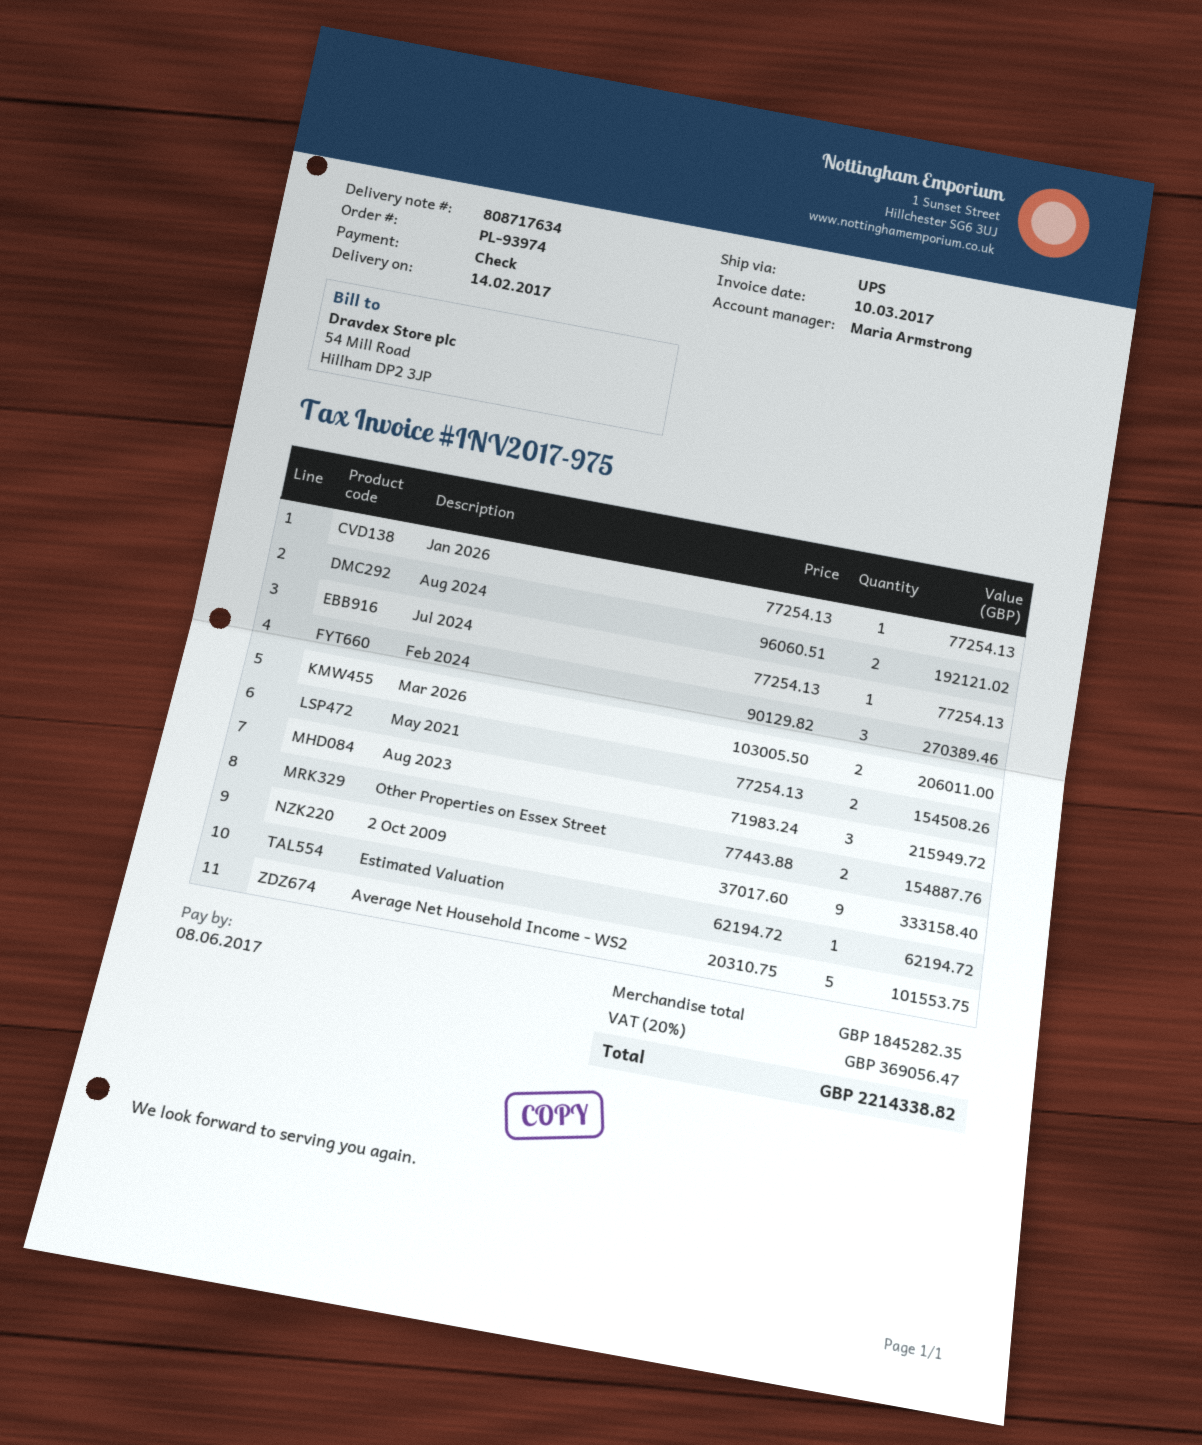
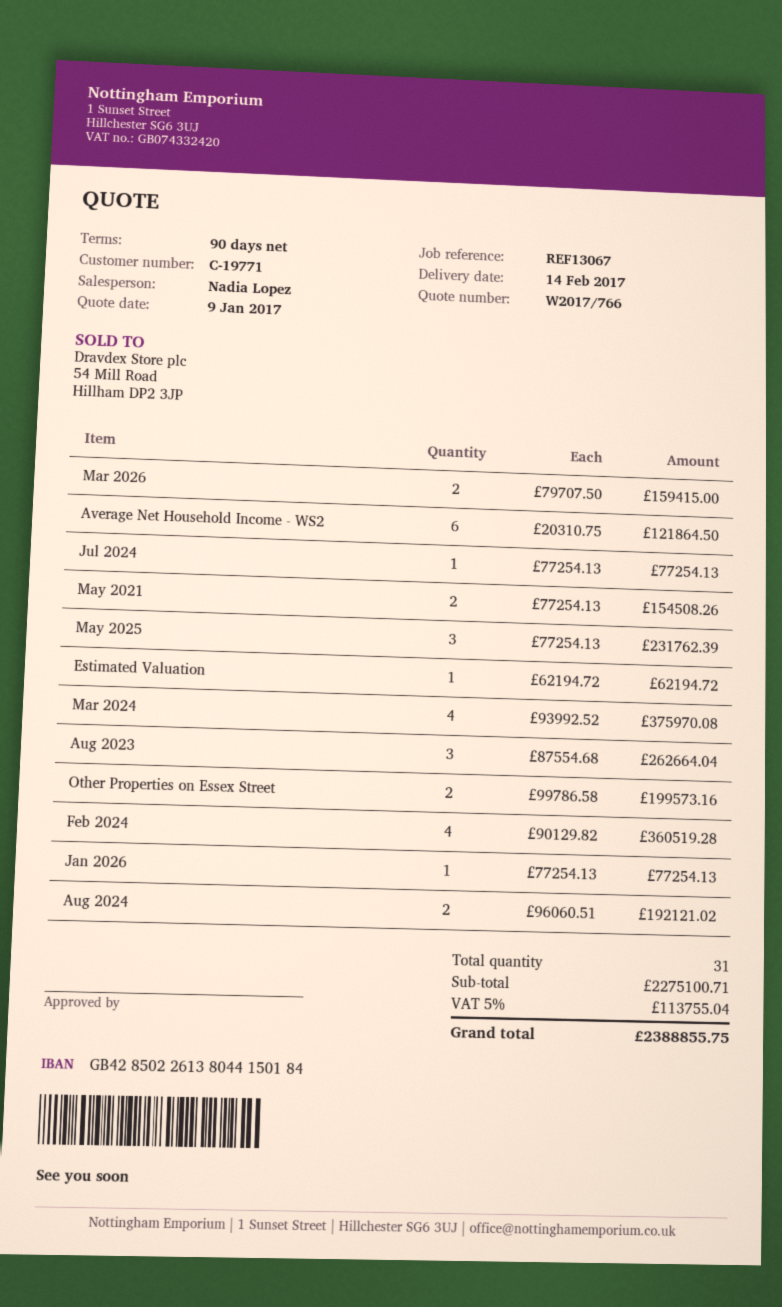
sales rep: Maria Armstrong -> Nadia Lopez
Feb 2024: 3 x 90129.82 = 270389.46 -> 4 x 90129.82 = 360519.28
Mar 2026: 2 x 103005.50 = 206011.00 -> 2 x 79707.50 = 159415.00
Aug 2023: 3 x 71983.24 = 215949.72 -> 3 x 87554.68 = 262664.04
Other Properties on Essex Street: 2 x 77443.88 = 154887.76 -> 2 x 99786.58 = 199573.16
2 Oct 2009: 9 x 37017.60 = 333158.40 -> none
Average Net Household Income - WS2: 5 x 20310.75 = 101553.75 -> 6 x 20310.75 = 121864.50
May 2025: none -> 3 x 77254.13 = 231762.39
Mar 2024: none -> 4 x 93992.52 = 375970.08
subtotal: 1845282.35 -> 2275100.71
tax: 20% = 369056.47 -> 5% = 113755.04
total: 2214338.82 -> 2388855.75

